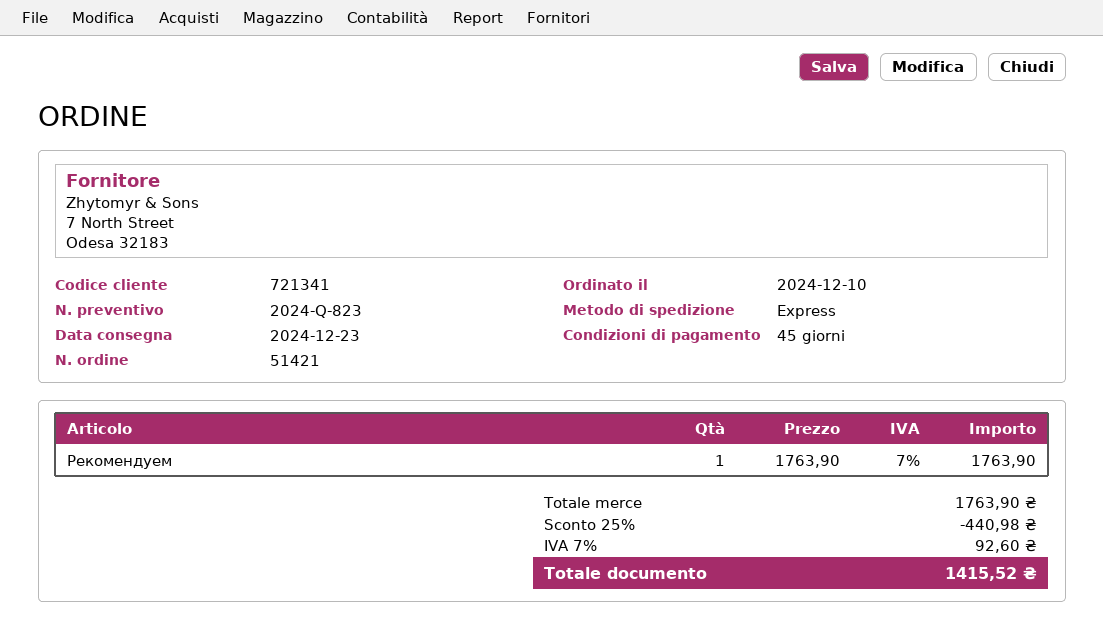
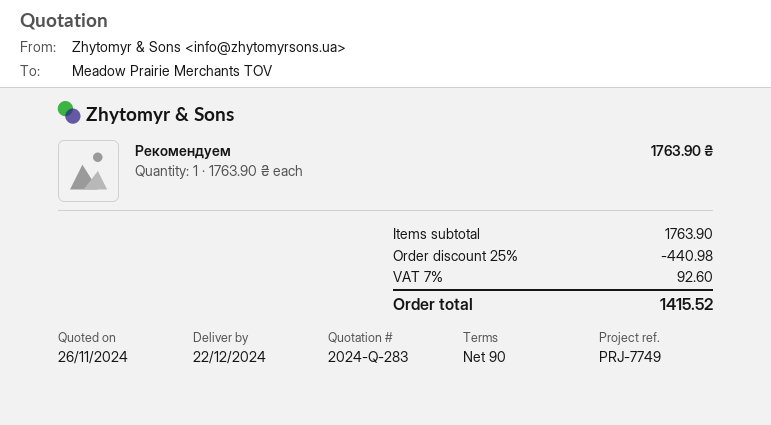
quote number: 2024-Q-823 -> 2024-Q-283
delivery date: 2024-12-23 -> 2024-12-22
payment terms: 45 days -> 90 days

